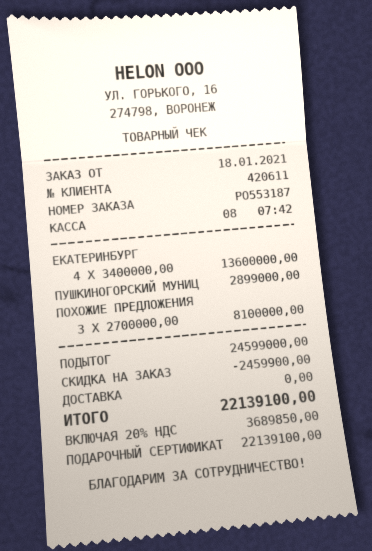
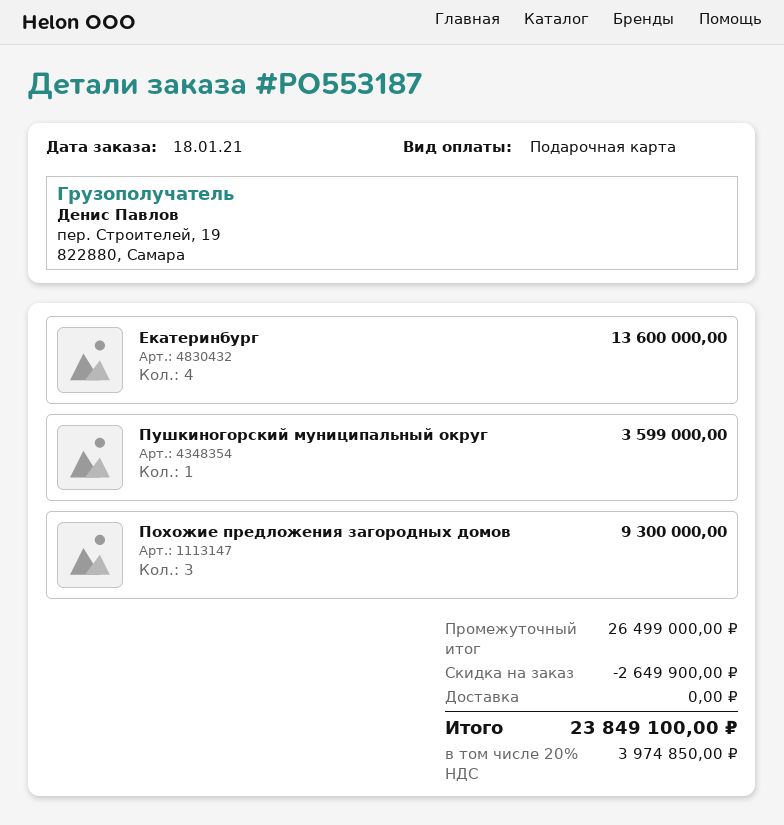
ПУШКИНОГОРСКИЙ МУНИЦ: 1 for 2899000.00 -> 1 for 3599000.00
ПОХОЖИЕ ПРЕДЛОЖЕНИЯ: 3 for 8100000.00 -> 3 for 9300000.00
subtotal: 24599000.00 -> 26499000.00
discount: 2459900.00 -> 2649900.00
tax: 20% = 3689850.00 -> 20% = 3974850.00
total: 22139100.00 -> 23849100.00

